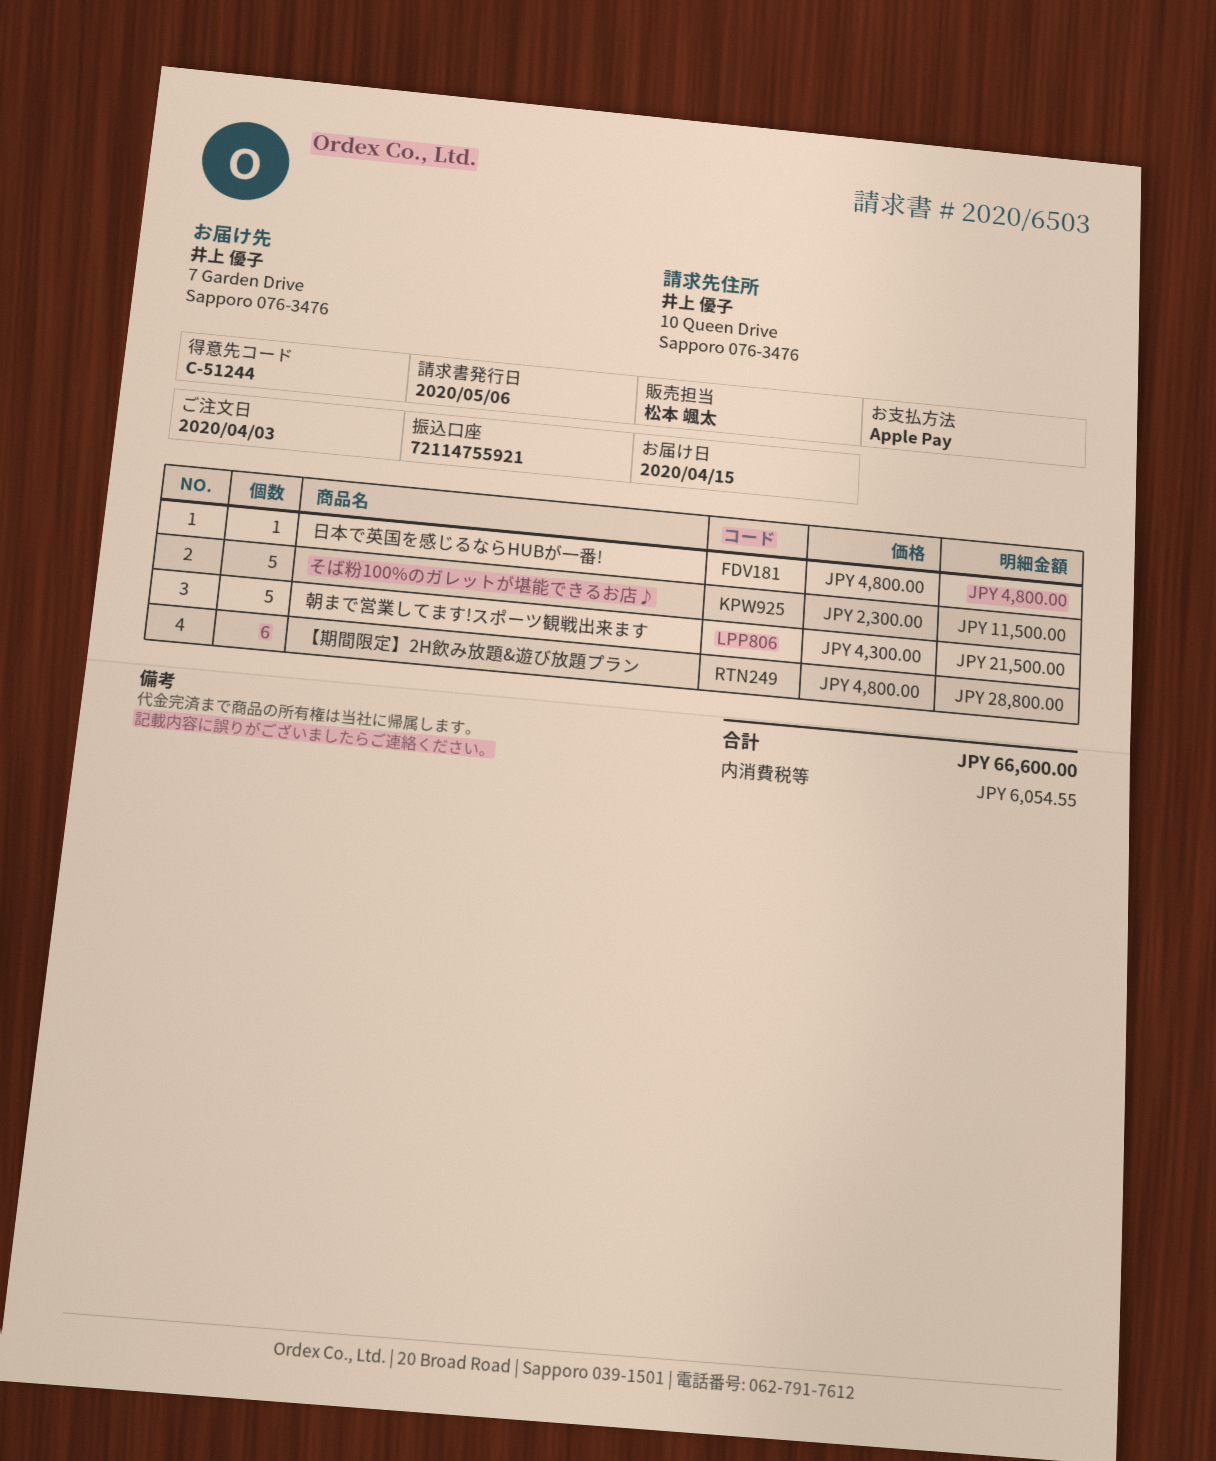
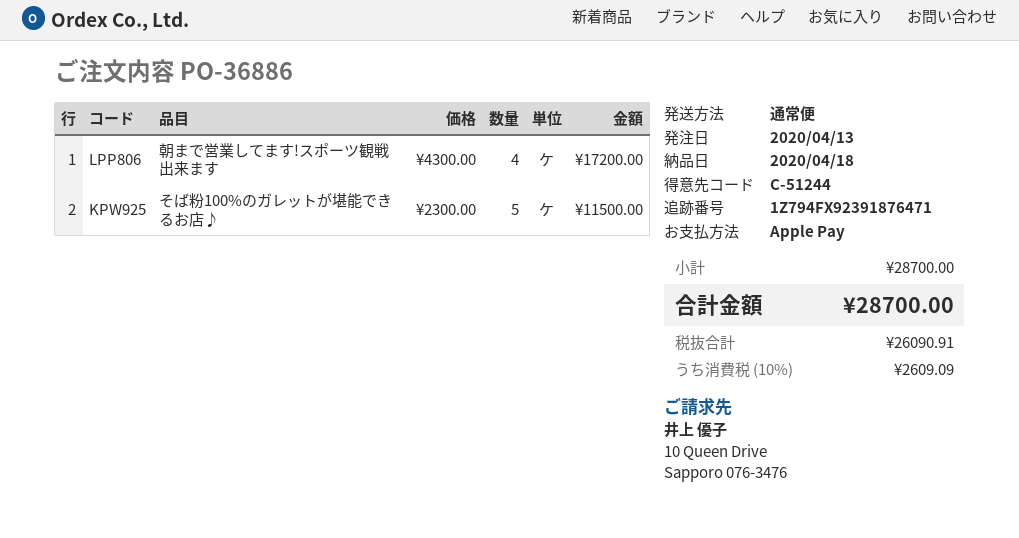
order date: 2020-04-03 -> 2020-04-13
delivery date: 2020-04-15 -> 2020-04-18
日本で英国を感じるならHUBが一番!: 1 x 4800.00 = 4800.00 -> none
朝まで営業してます!スポーツ観戦出来ます: 5 x 4300.00 = 21500.00 -> 4 x 4300.00 = 17200.00
【期間限定】2H飲み放題&遊び放題プラン: 6 x 4800.00 = 28800.00 -> none
tax: 6054.55 -> 2609.09
total: 66600.00 -> 28700.00

